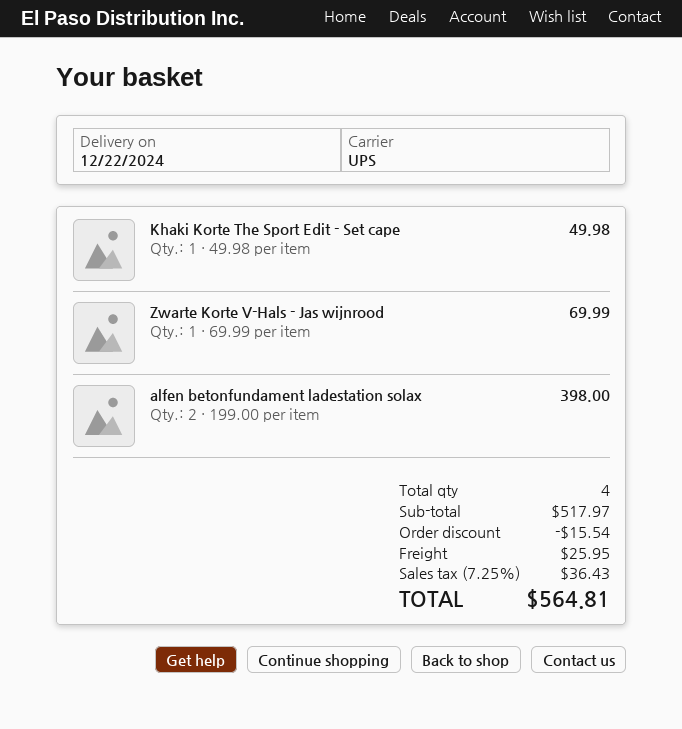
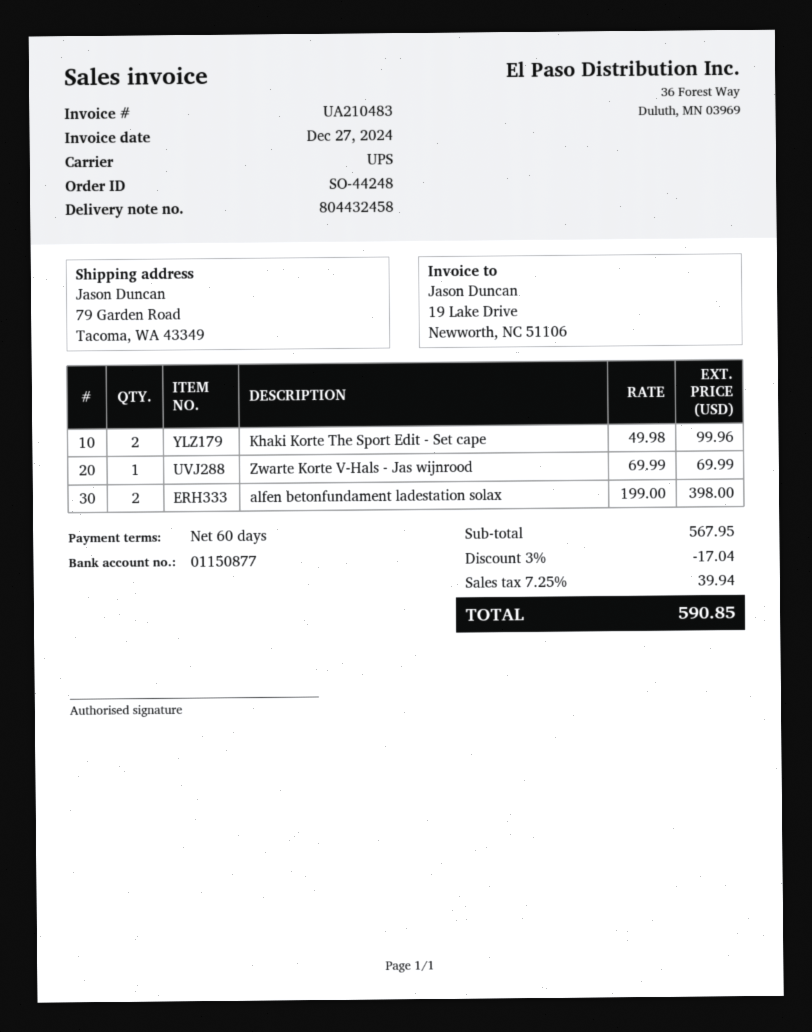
Khaki Korte The Sport Edit - Set cape: 1 x 49.98 = 49.98 -> 2 x 49.98 = 99.96
subtotal: 517.97 -> 567.95
discount: 15.54 -> 17.04
shipping: 25.95 -> none
tax: 7.25% = 36.43 -> 7.25% = 39.94
total: 564.81 -> 590.85

